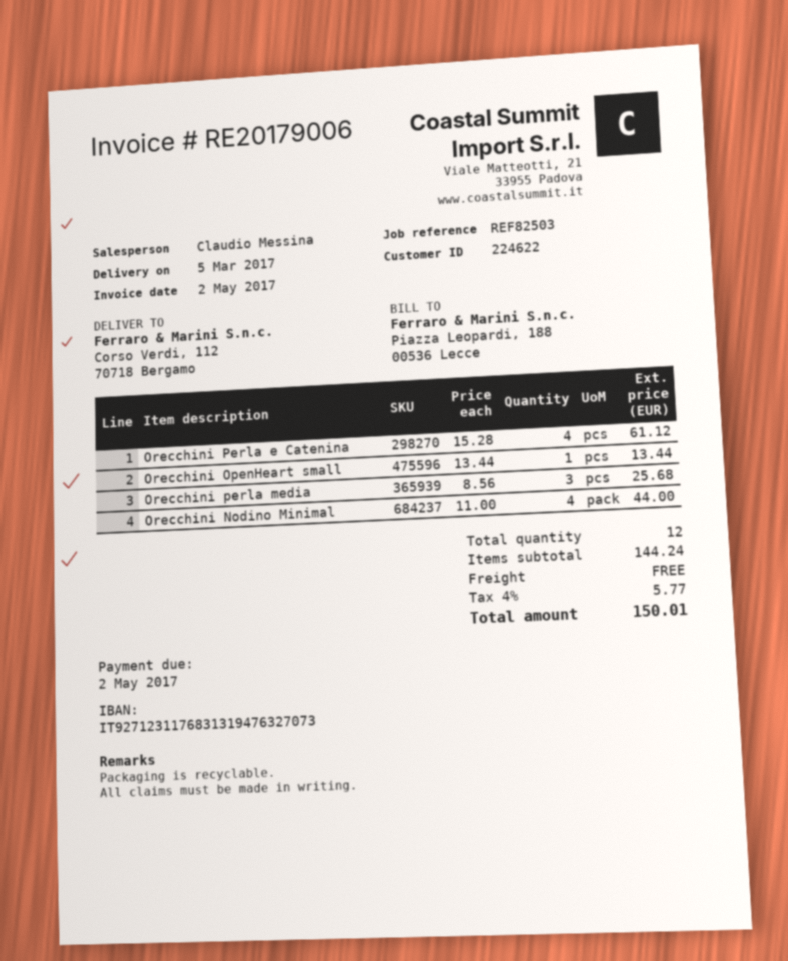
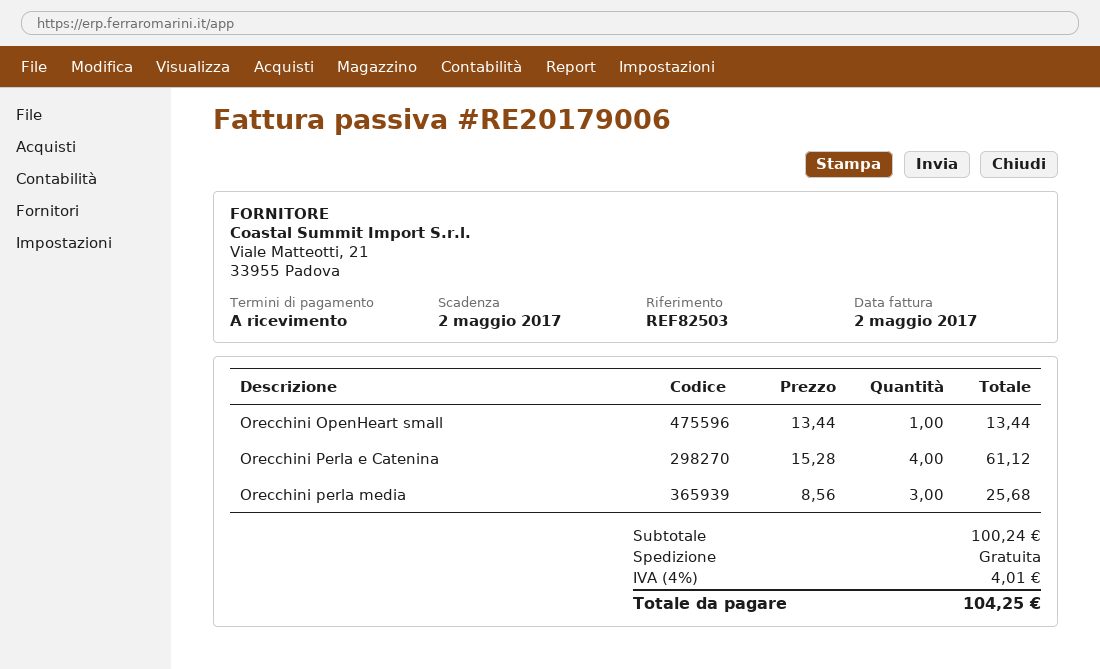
Orecchini Nodino Minimal: 4 x 11.00 = 44.00 -> none
subtotal: 144.24 -> 100.24
tax: 4% = 5.77 -> 4% = 4.01
total: 150.01 -> 104.25

